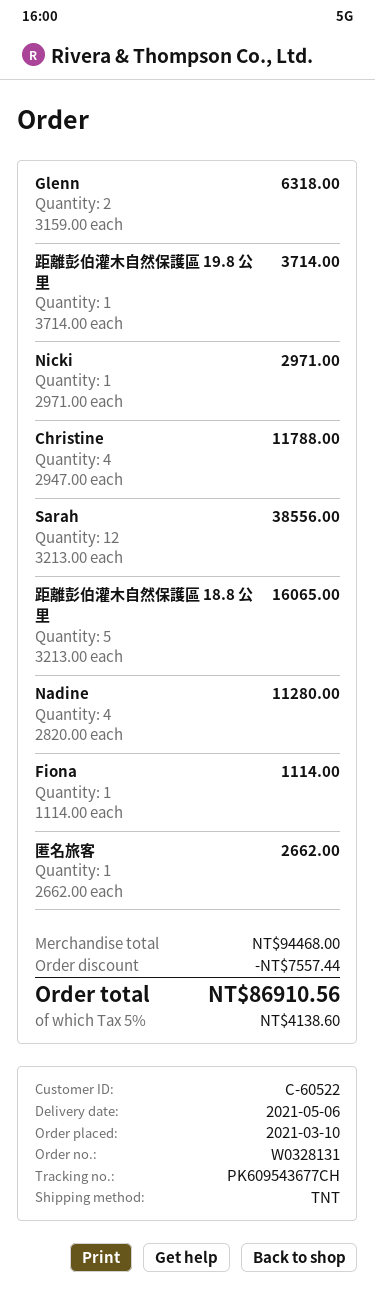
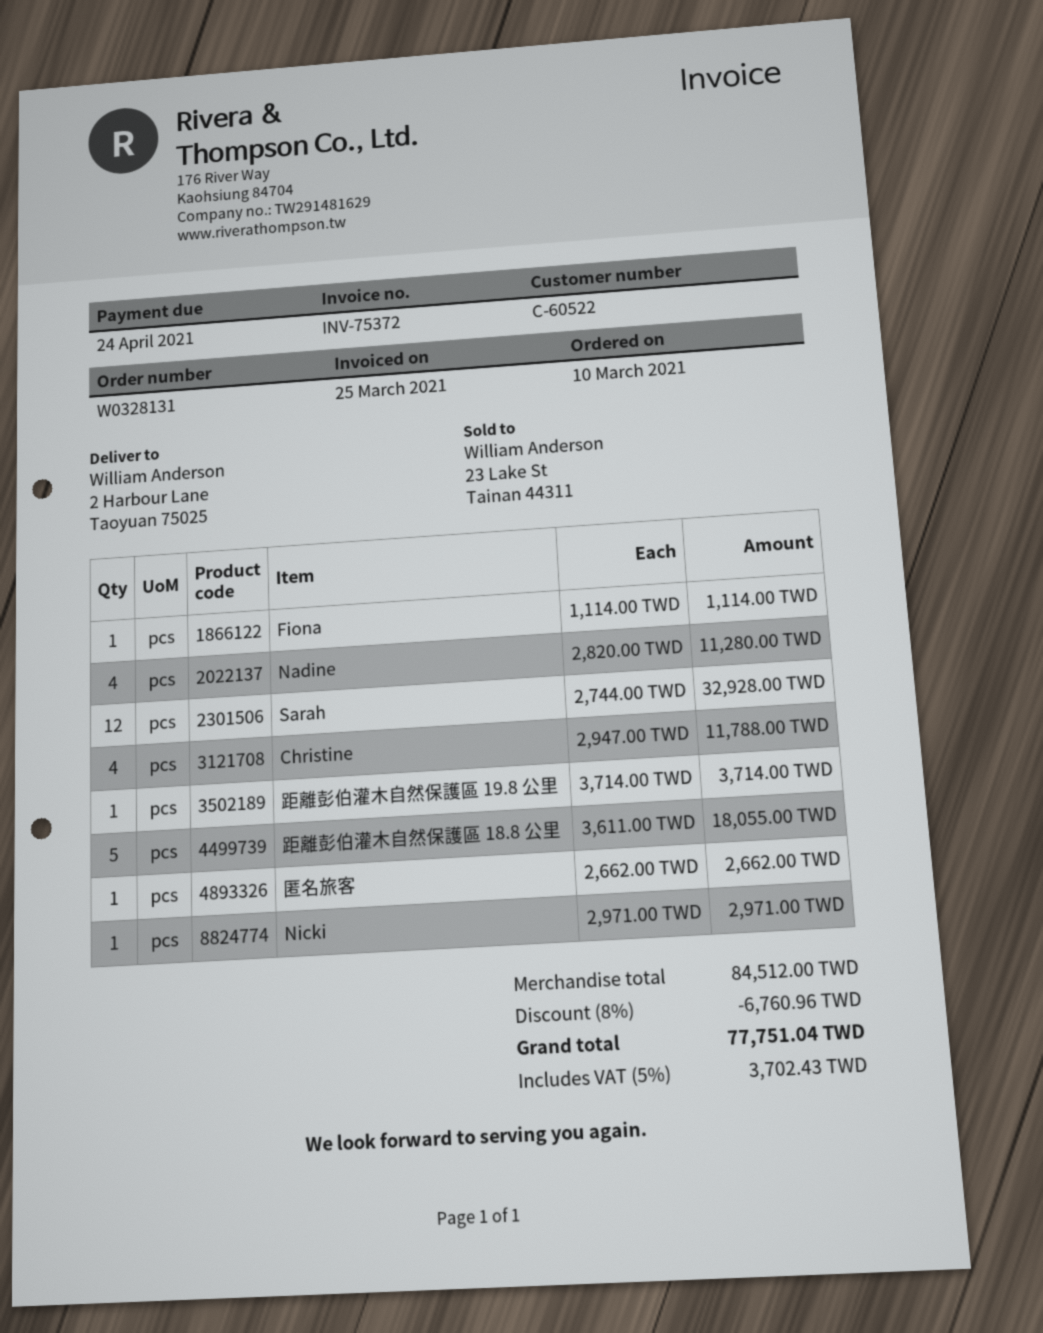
Glenn: 2 x 3159.00 = 6318.00 -> none
Sarah: 12 x 3213.00 = 38556.00 -> 12 x 2744.00 = 32928.00
距離彭伯灌木自然保護區 18.8 公里: 5 x 3213.00 = 16065.00 -> 5 x 3611.00 = 18055.00
subtotal: 94468.00 -> 84512.00
discount: 7557.44 -> 6760.96
tax: 5% = 4138.60 -> 5% = 3702.43
total: 86910.56 -> 77751.04

